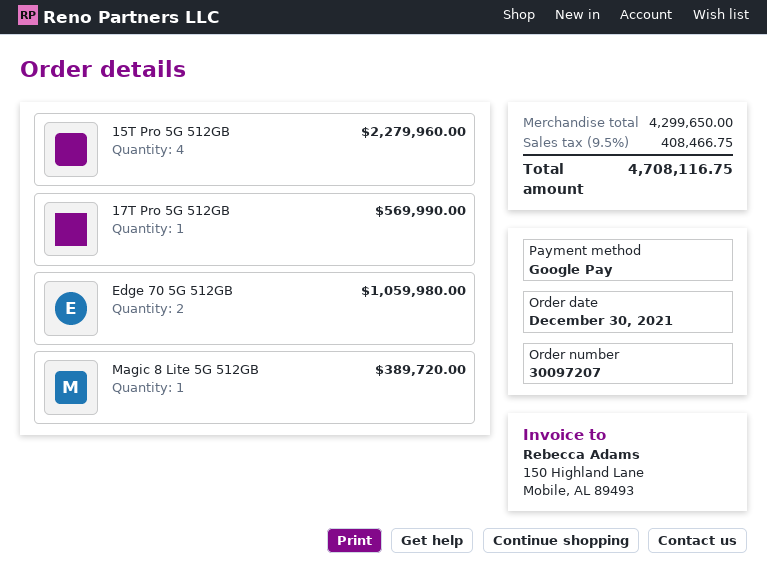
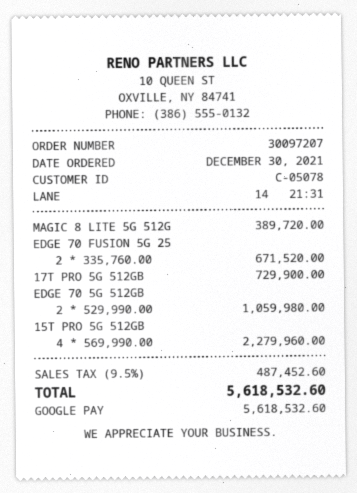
17T Pro 5G 512GB: 1 for 569990.00 -> 1 for 729900.00
EDGE 70 FUSION 5G 25: none -> 2 for 671520.00
tax: 9.5% = 408466.75 -> 9.5% = 487452.60
total: 4708116.75 -> 5618532.60

